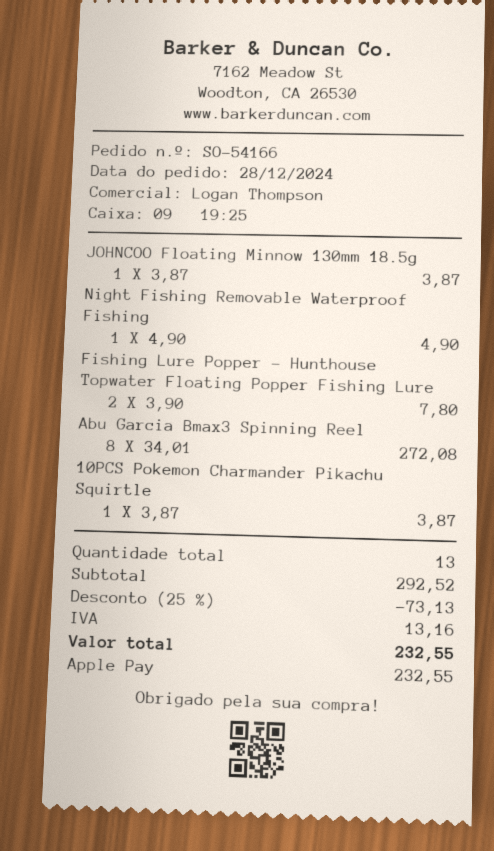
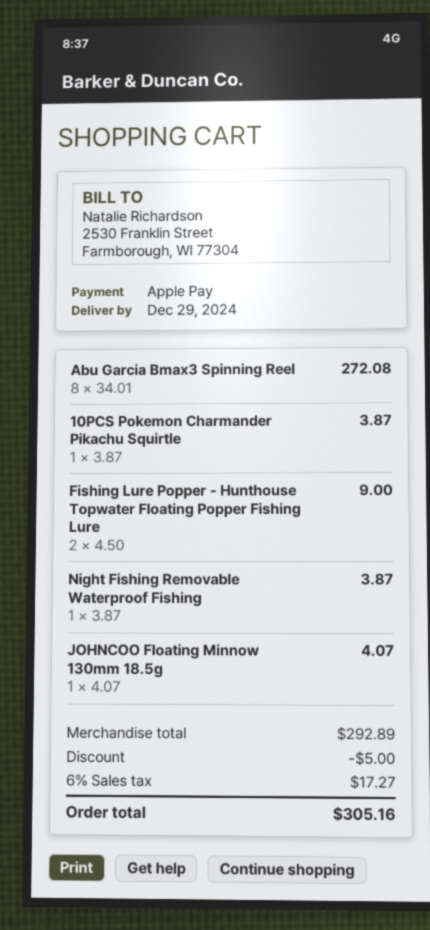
JOHNCOO Floating Minnow 130mm 18.5g: 1 x 3.87 = 3.87 -> 1 x 4.07 = 4.07
Night Fishing Removable Waterproof Fishing: 1 x 4.90 = 4.90 -> 1 x 3.87 = 3.87
Fishing Lure Popper - Hunthouse Topwater Floating Popper Fishing Lure: 2 x 3.90 = 7.80 -> 2 x 4.50 = 9.00
subtotal: 292.52 -> 292.89
discount: 73.13 -> 5.00
tax: 13.16 -> 17.27
total: 232.55 -> 305.16

